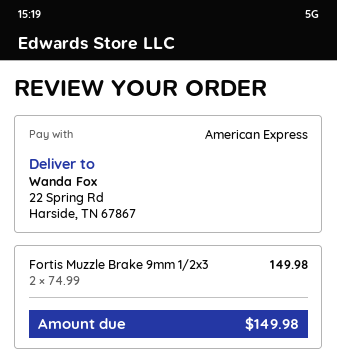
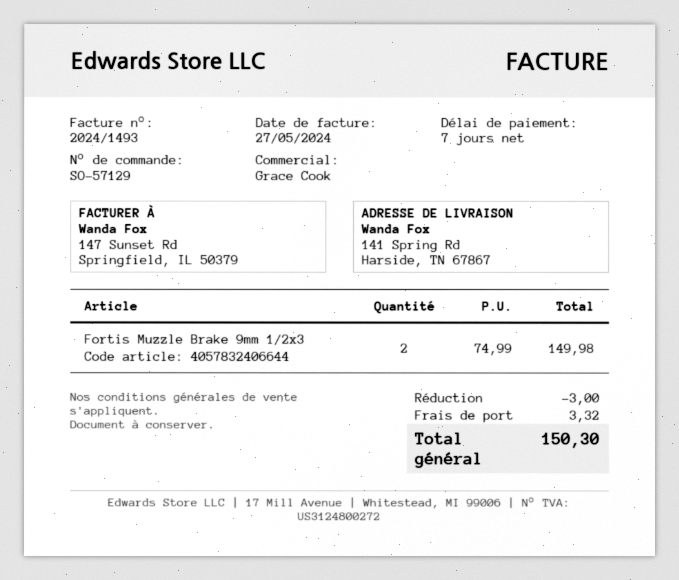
ship to: 22 Spring Rd, Harside, TN 67867 -> 141 Spring Rd, Harside, TN 67867
discount: none -> 3.00
shipping: none -> 3.32
total: 149.98 -> 150.30

